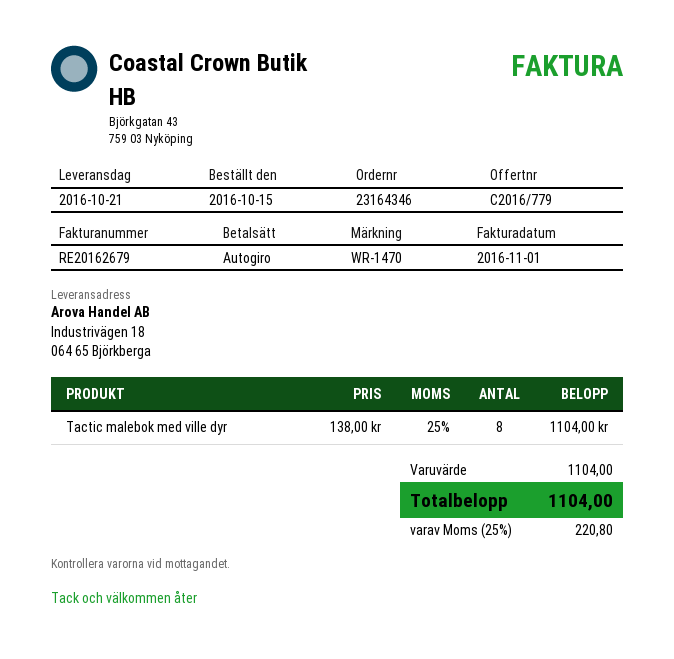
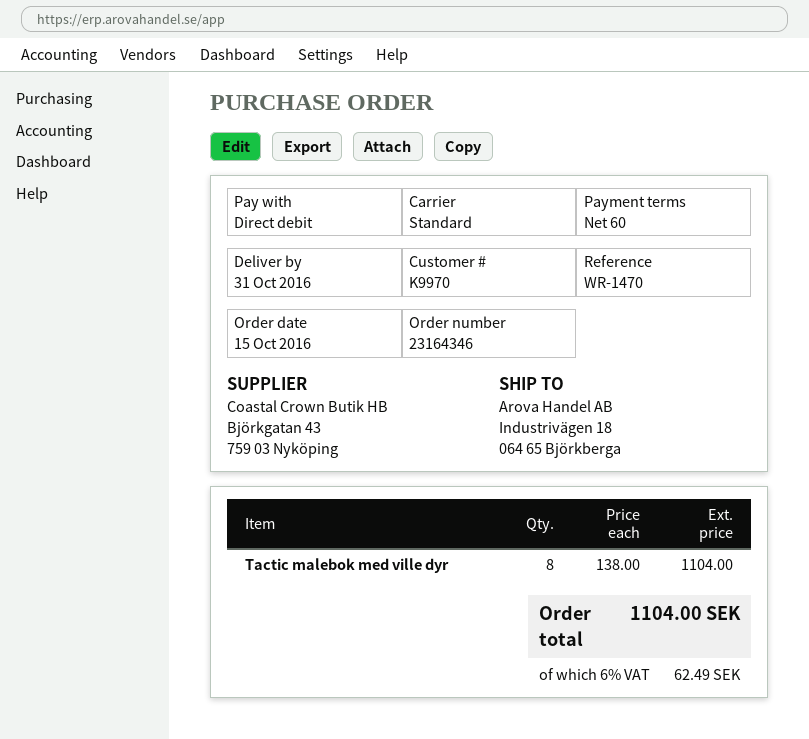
delivery date: 2016-10-21 -> 2016-10-31
tax: 25% = 220.80 -> 6% = 62.49

